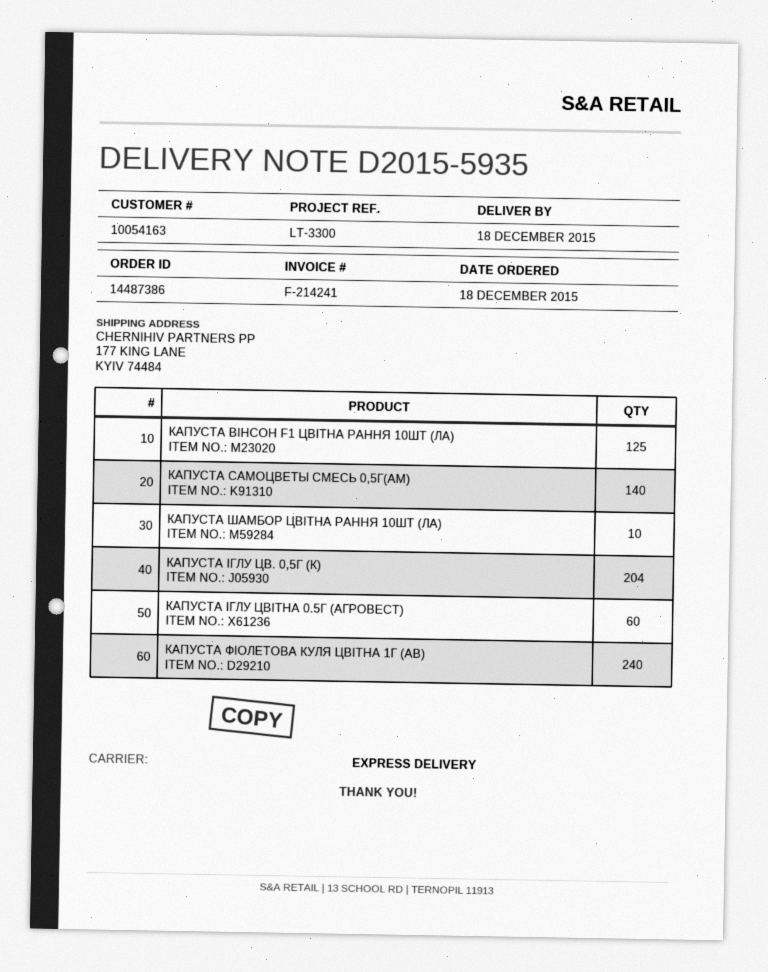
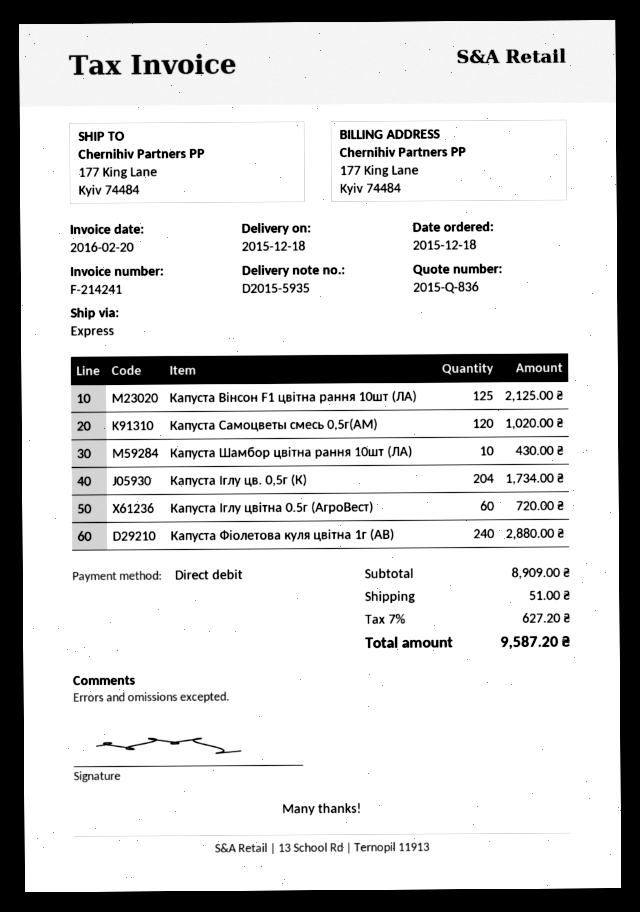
КАПУСТА САМОЦВЕТЫ СМЕСЬ 0,5Г(АМ): 140 -> 120

